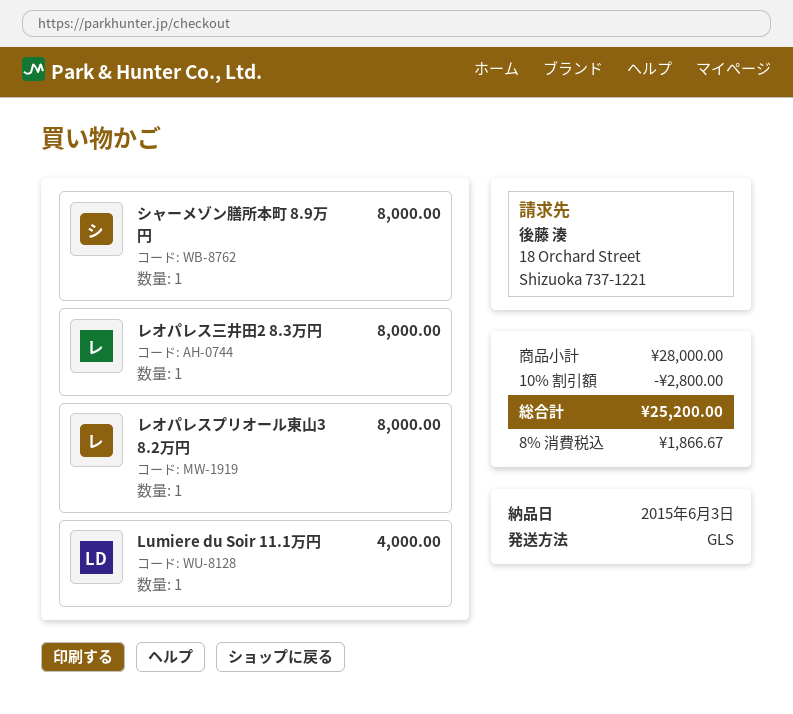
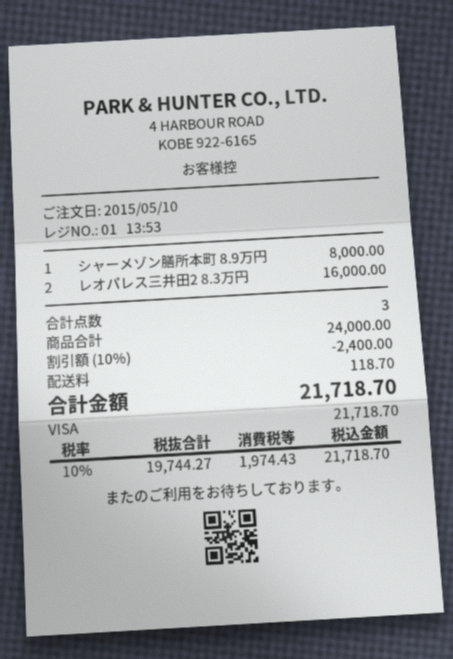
レオパレス三井田2 8.3万円: 1 for 8000.00 -> 2 for 16000.00
レオパレスプリオール東山3 8.2万円: 1 for 8000.00 -> none
Lumiere du Soir 11.1万円: 1 for 4000.00 -> none
subtotal: 28000.00 -> 24000.00
discount: 10% = 2800.00 -> 10% = 2400.00
shipping: none -> 118.70
tax: 8% = 1866.67 -> 10% = 1974.43
total: 25200.00 -> 21718.70

